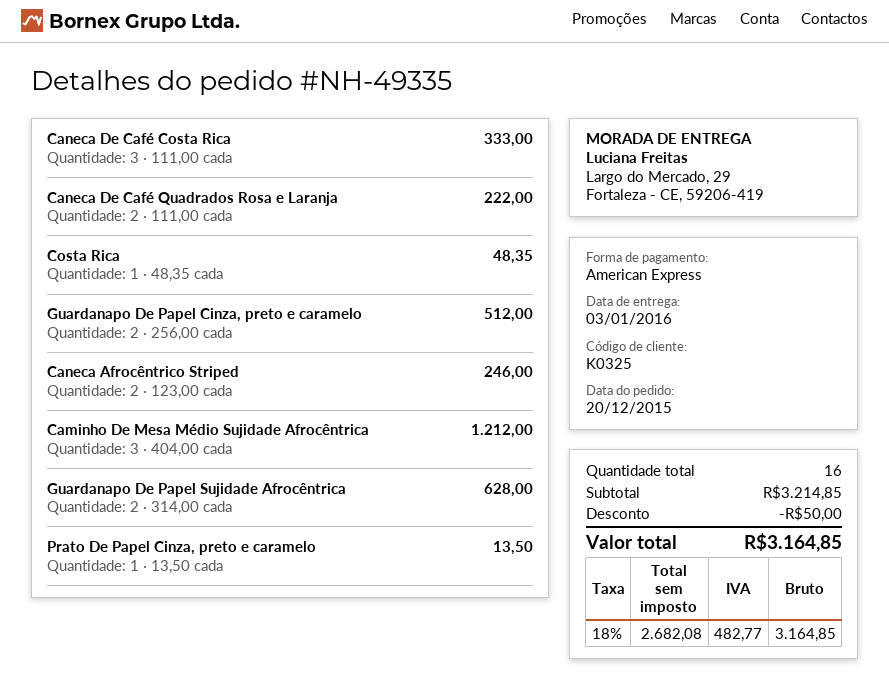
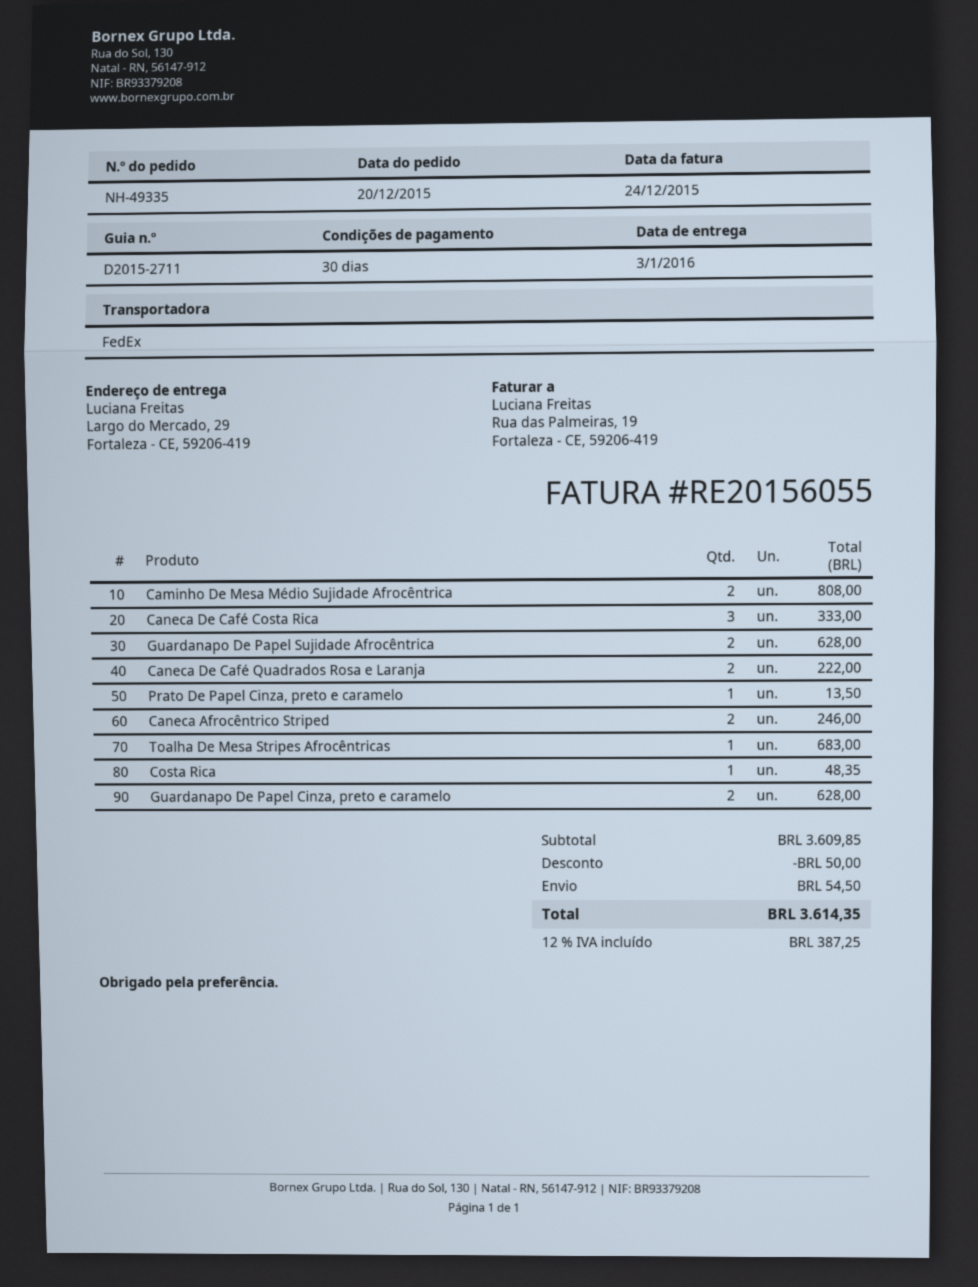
Guardanapo De Papel Cinza, preto e caramelo: 2 for 512.00 -> 2 for 628.00
Caminho De Mesa Médio Sujidade Afrocêntrica: 3 for 1212.00 -> 2 for 808.00
Toalha De Mesa Stripes Afrocêntricas: none -> 1 for 683.00
subtotal: 3214.85 -> 3609.85
shipping: none -> 54.50
tax: 18% = 482.77 -> 12% = 387.25
total: 3164.85 -> 3614.35

